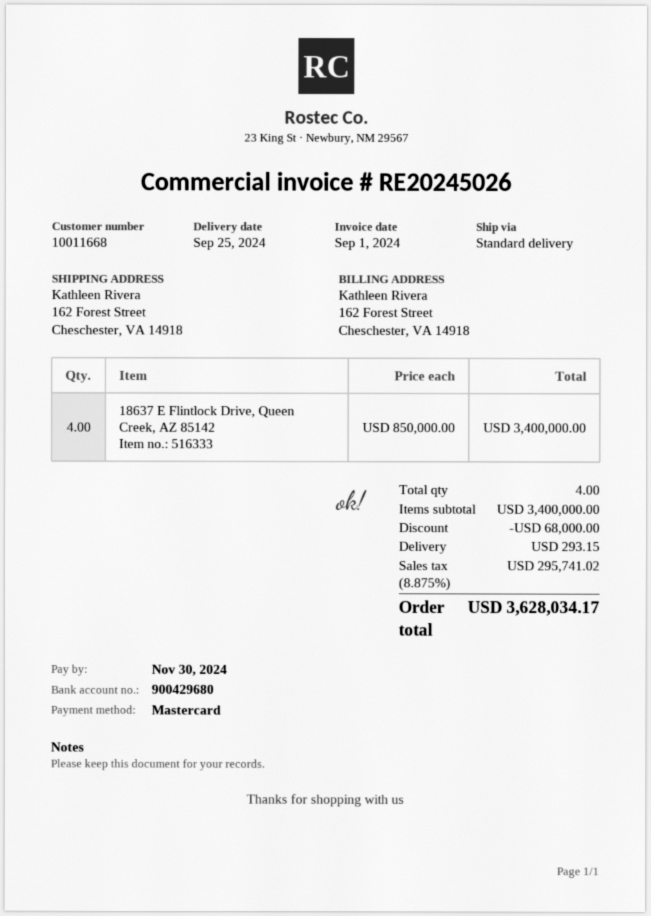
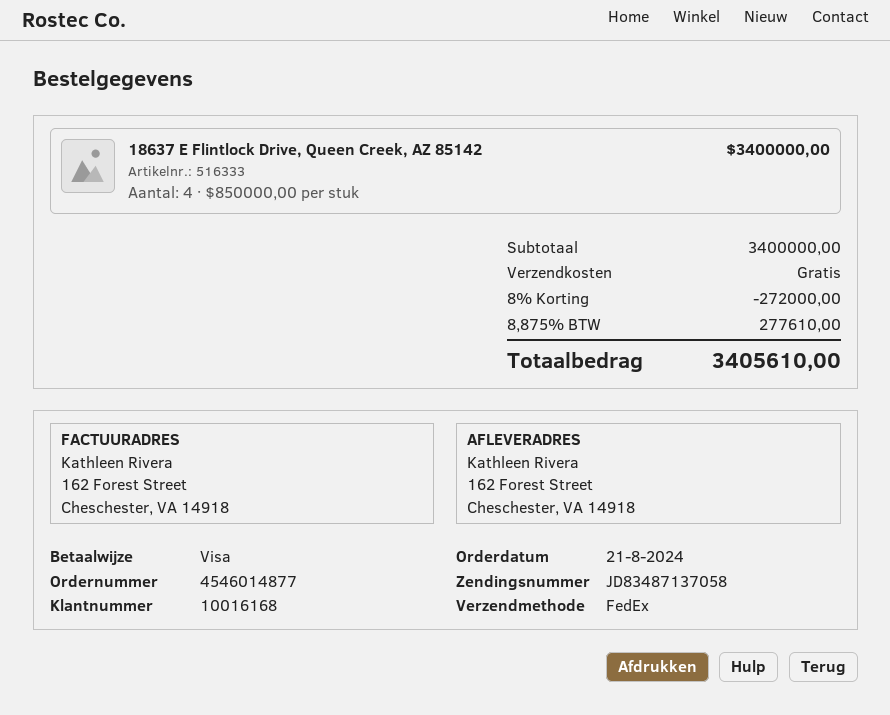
customer number: 10011668 -> 10016168
payment method: Mastercard -> Visa
shipping method: standard -> FedEx
discount: 68000.00 -> 272000.00
shipping: 293.15 -> 0.00
tax: 8.875% = 295741.02 -> 8.875% = 277610.00
total: 3628034.17 -> 3405610.00

